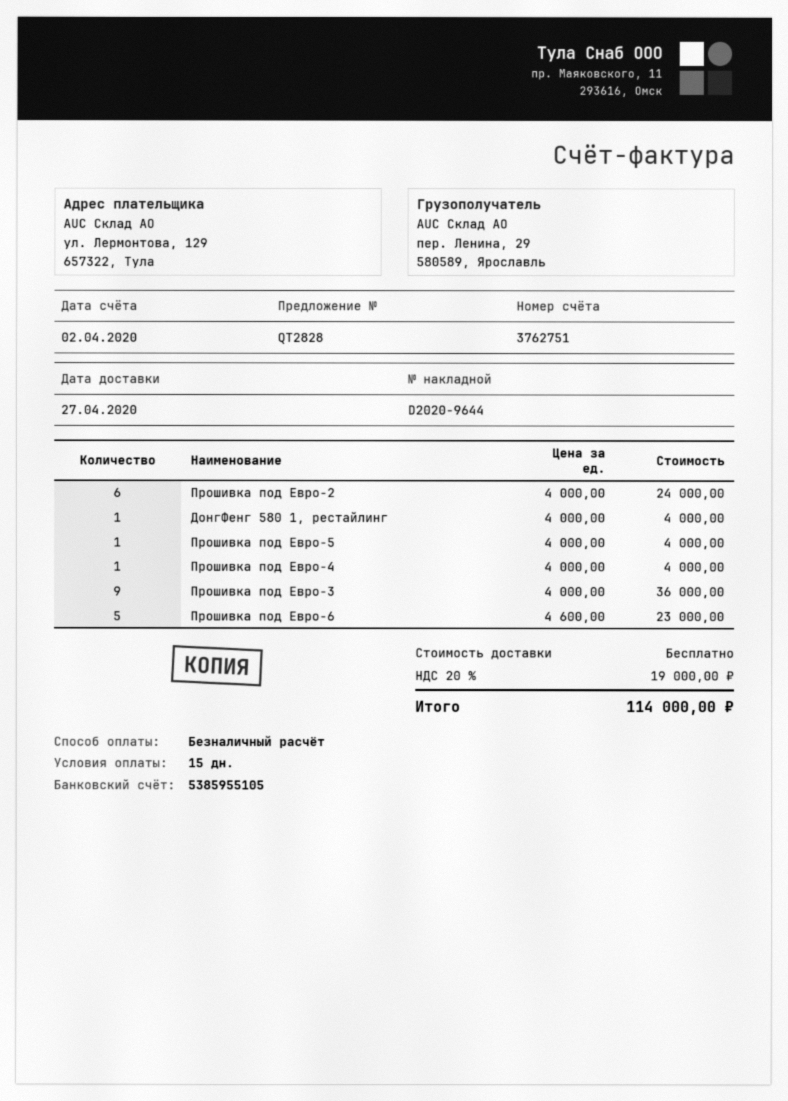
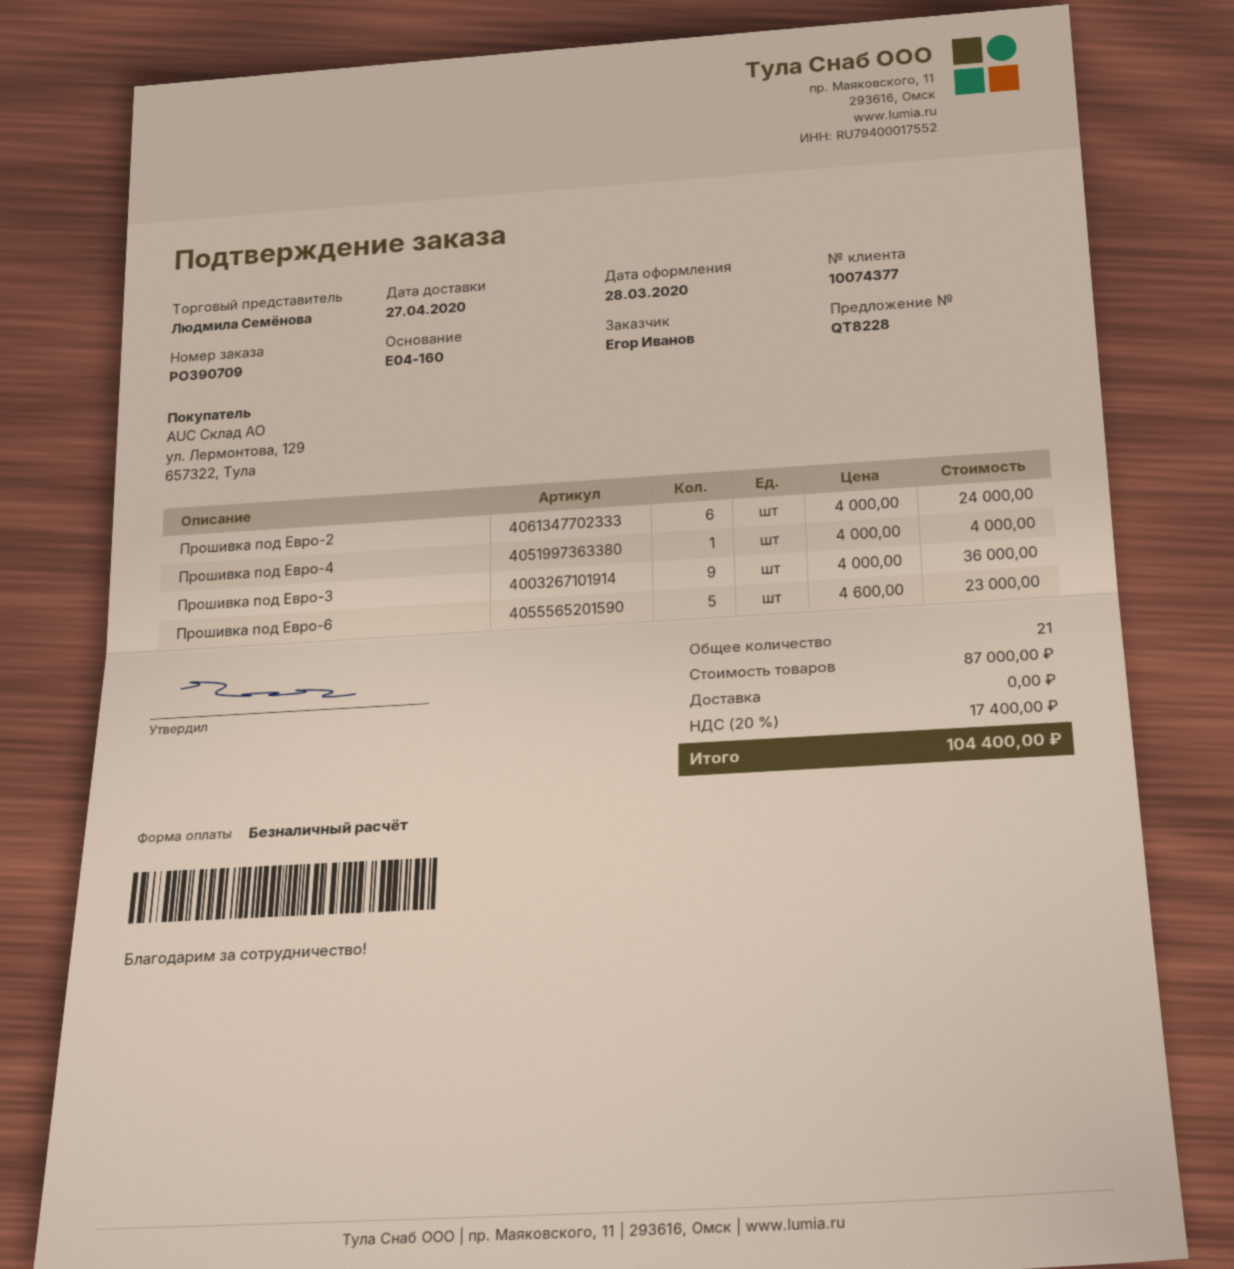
quote number: QT2828 -> QT8228
ДонгФенг 580 1, рестайлинг: 1 x 4000.00 = 4000.00 -> none
Прошивка под Евро-5: 1 x 4000.00 = 4000.00 -> none
tax: 20% = 19000.00 -> 20% = 17400.00
total: 114000.00 -> 104400.00

